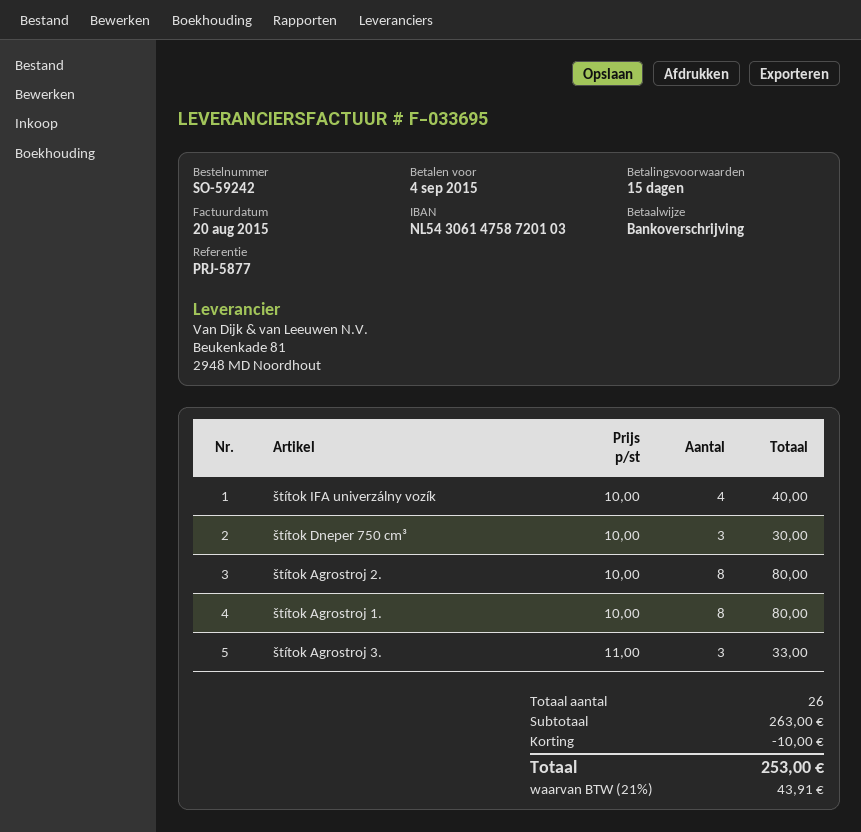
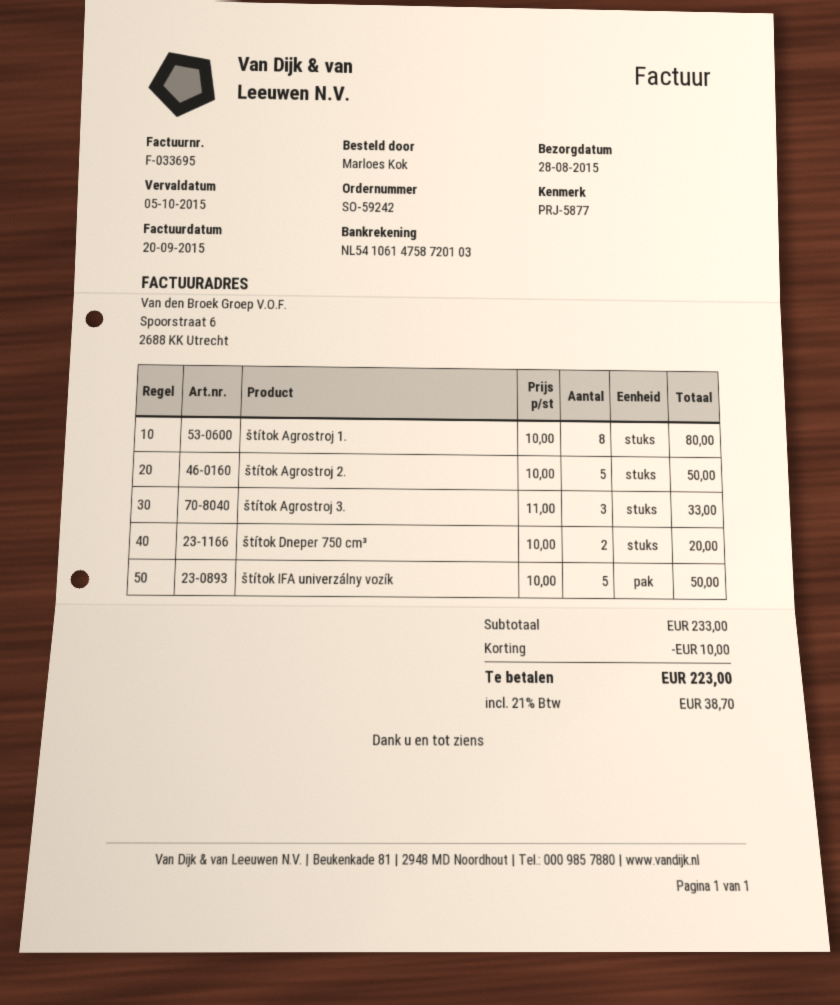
invoice date: 2015-08-20 -> 2015-09-20
due date: 2015-09-04 -> 2015-10-05
bank account: NL5430614758720103 -> NL5410614758720103
štítok IFA univerzálny vozík: 4 x 10.00 = 40.00 -> 5 x 10.00 = 50.00
štítok Dneper 750 cm³: 3 x 10.00 = 30.00 -> 2 x 10.00 = 20.00
štítok Agrostroj 2.: 8 x 10.00 = 80.00 -> 5 x 10.00 = 50.00
subtotal: 263.00 -> 233.00
tax: 21% = 43.91 -> 21% = 38.70
total: 253.00 -> 223.00

